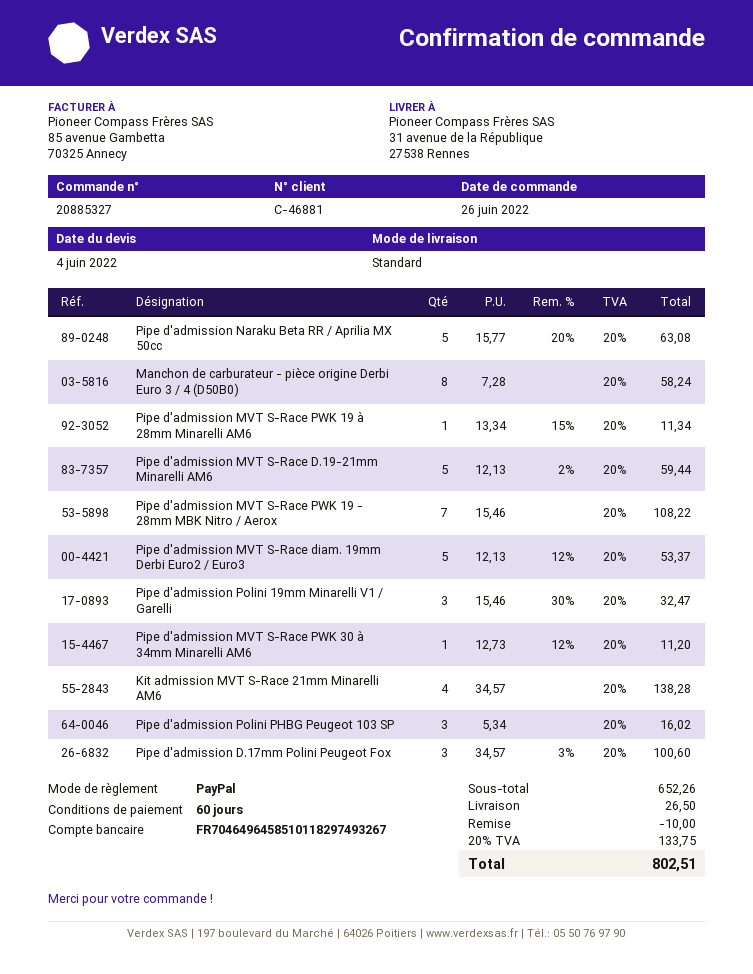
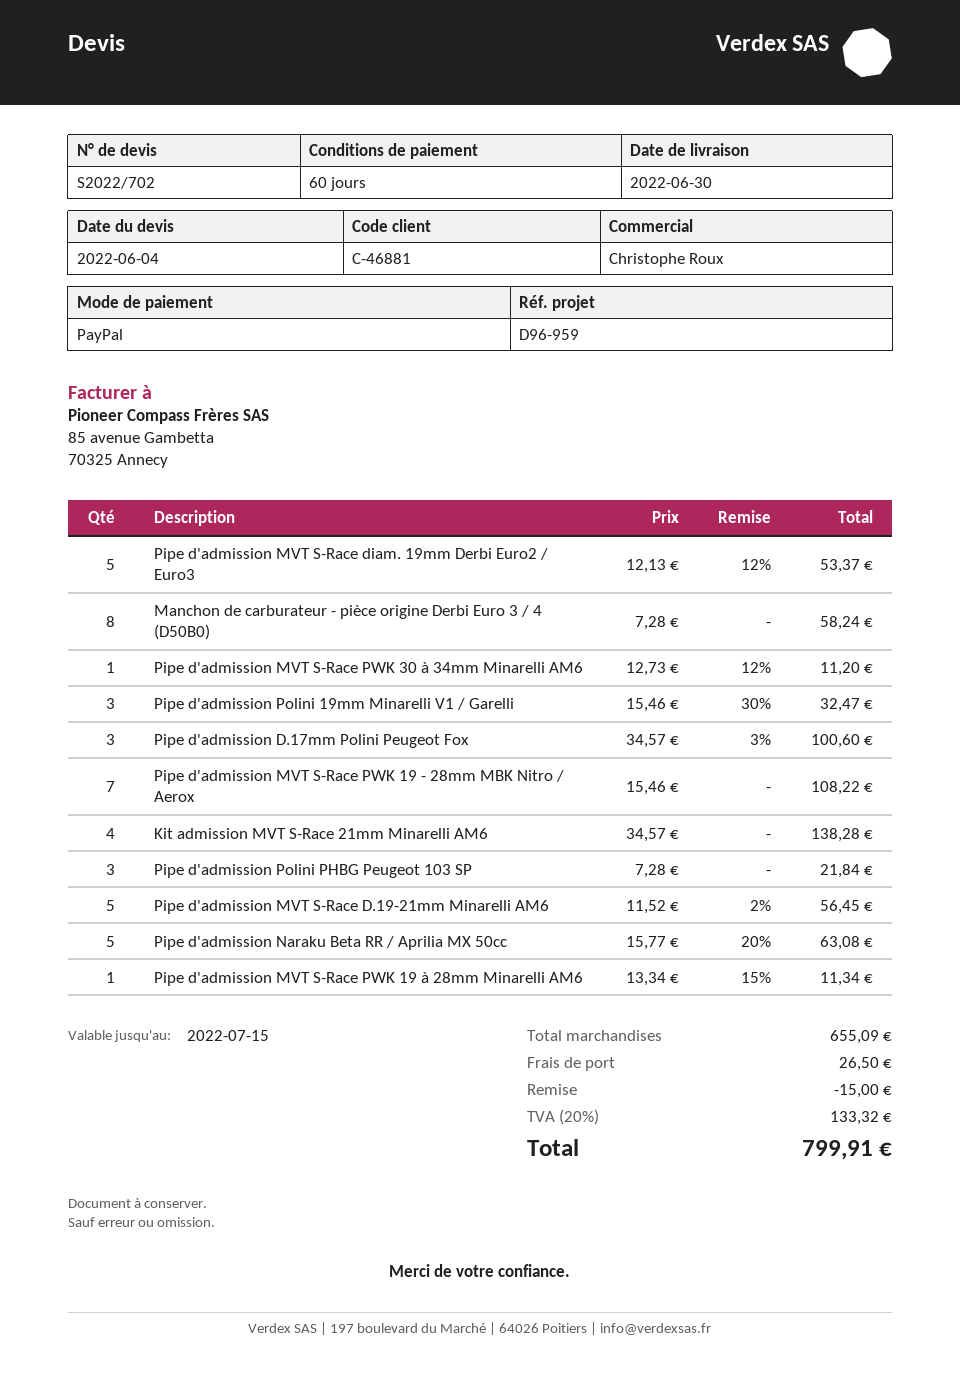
Pipe d'admission MVT S-Race D.19-21mm Minarelli AM6: 5 x 12.13 - 2% = 59.44 -> 5 x 11.52 - 2% = 56.45
Pipe d'admission Polini PHBG Peugeot 103 SP: 3 x 5.34 = 16.02 -> 3 x 7.28 = 21.84
subtotal: 652.26 -> 655.09
discount: 10.00 -> 15.00
tax: 20% = 133.75 -> 20% = 133.32
total: 802.51 -> 799.91

